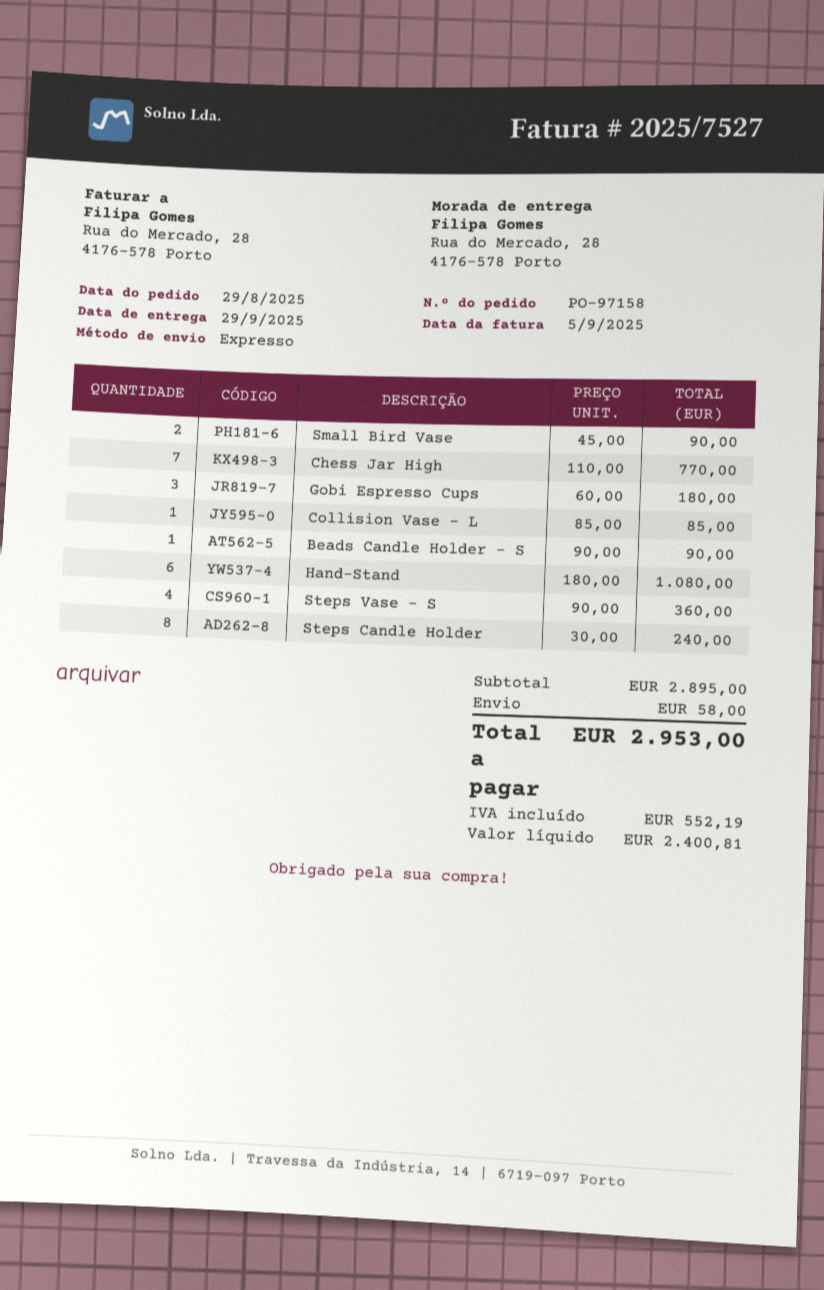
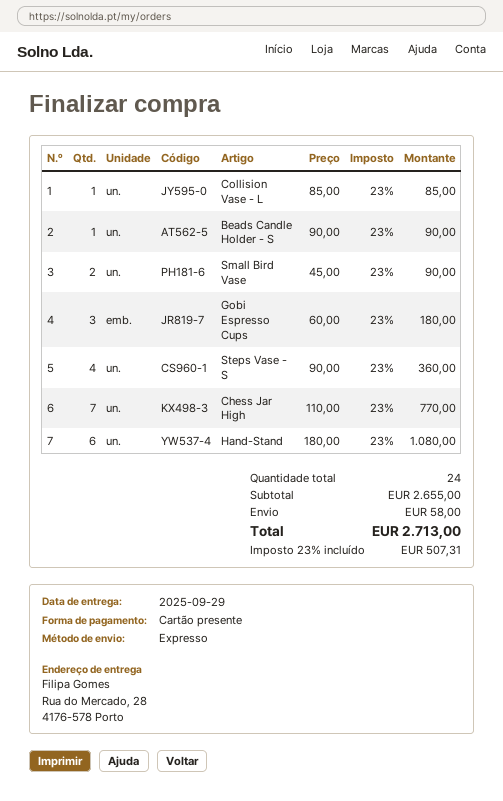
Steps Candle Holder: 8 x 30.00 = 240.00 -> none
subtotal: 2895.00 -> 2655.00
tax: 552.19 -> 507.31
total: 2953.00 -> 2713.00

